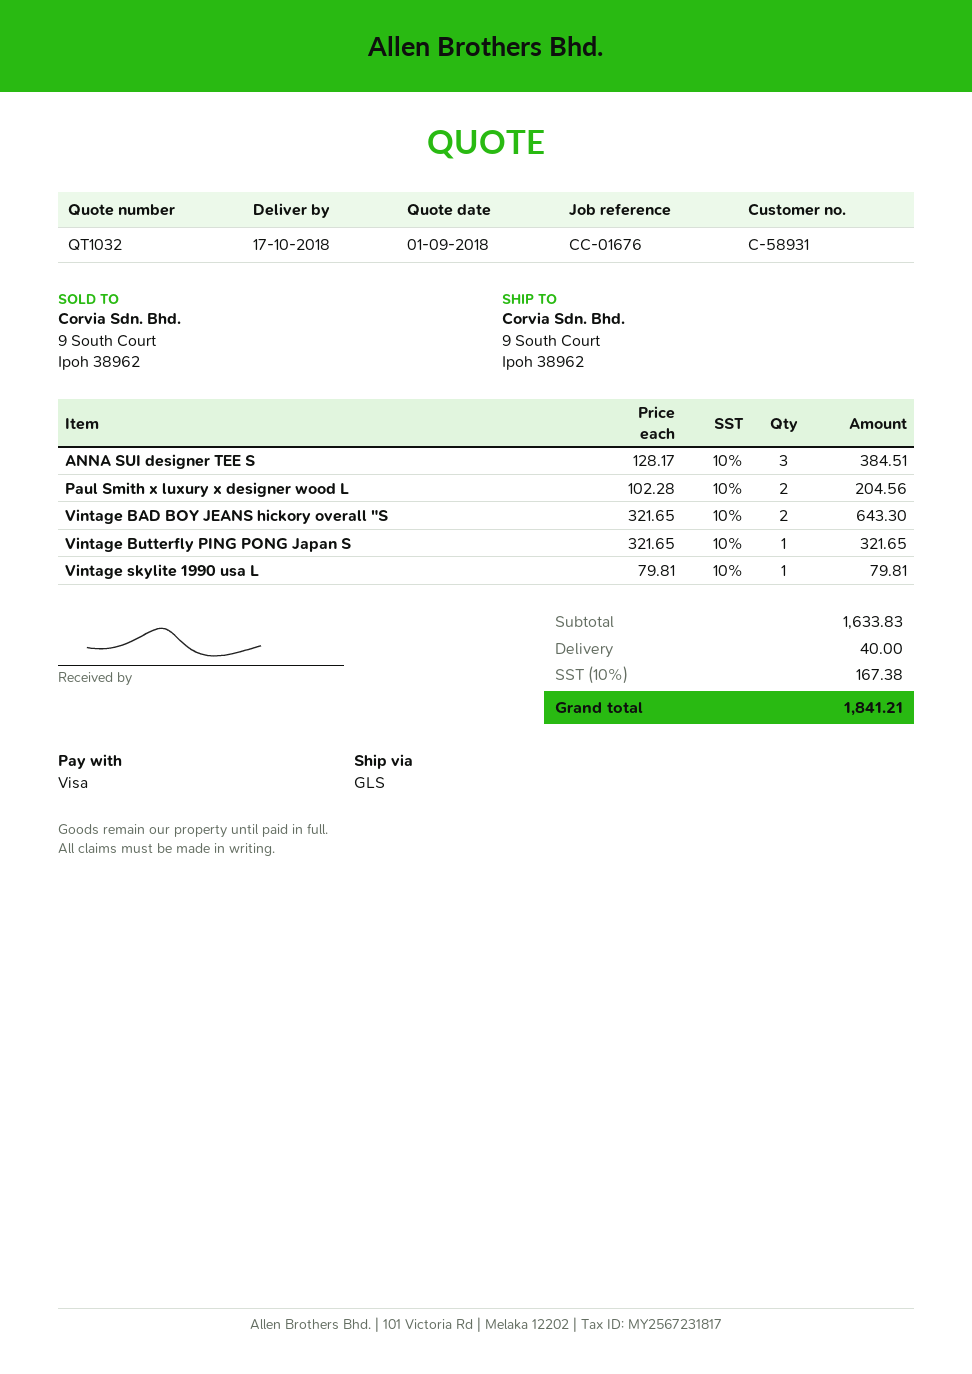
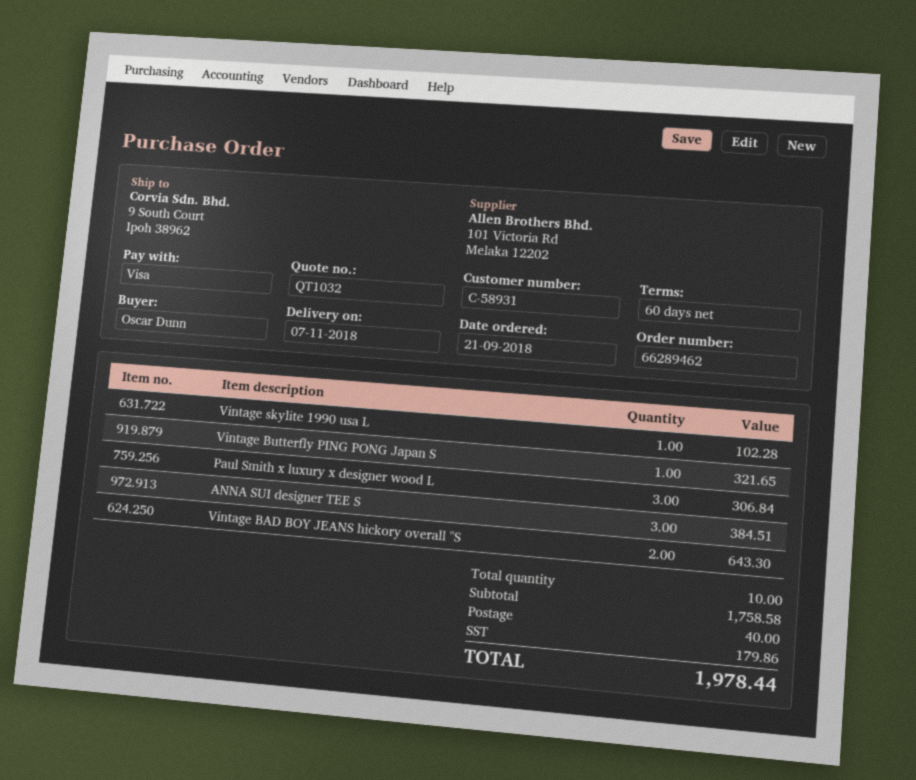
delivery date: 2018-10-17 -> 2018-11-07
Paul Smith x luxury x designer wood L: 2 for 204.56 -> 3 for 306.84
Vintage skylite 1990 usa L: 1 for 79.81 -> 1 for 102.28
subtotal: 1633.83 -> 1758.58
tax: 167.38 -> 179.86
total: 1841.21 -> 1978.44

